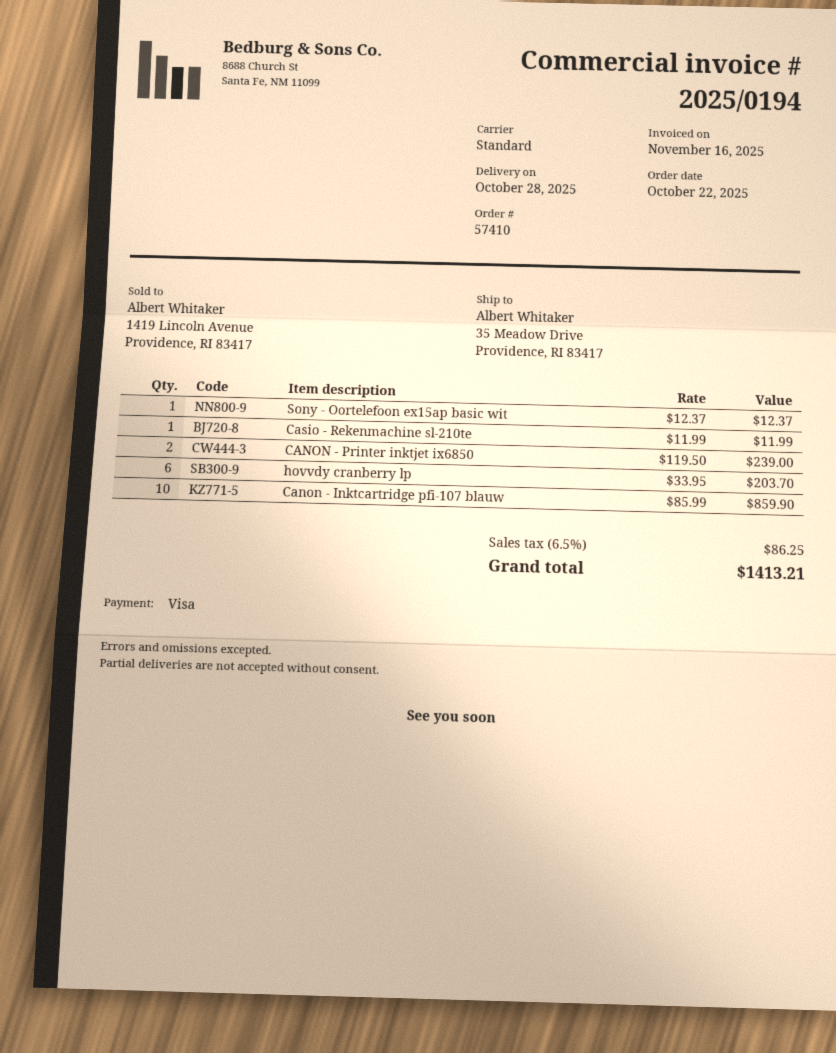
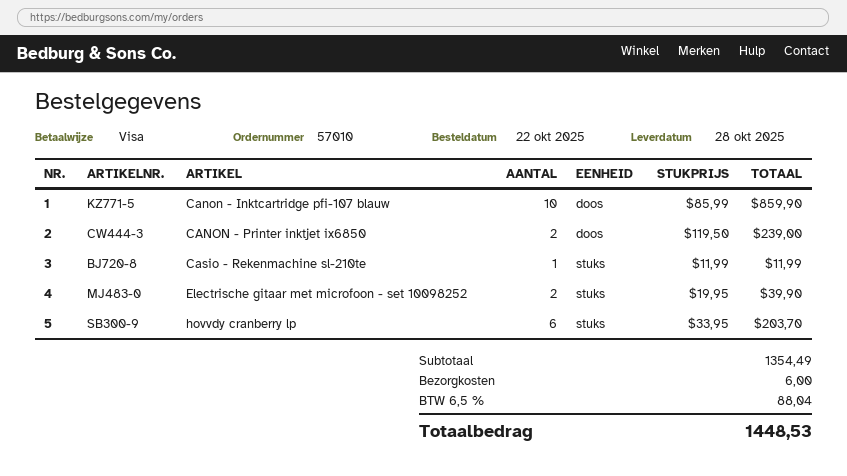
order number: 57410 -> 57010
Sony - Oortelefoon ex15ap basic wit: 1 x 12.37 = 12.37 -> none
Electrische gitaar met microfoon - set 10098252: none -> 2 x 19.95 = 39.90
shipping: none -> 6.00
tax: 6.5% = 86.25 -> 6.5% = 88.04
total: 1413.21 -> 1448.53

